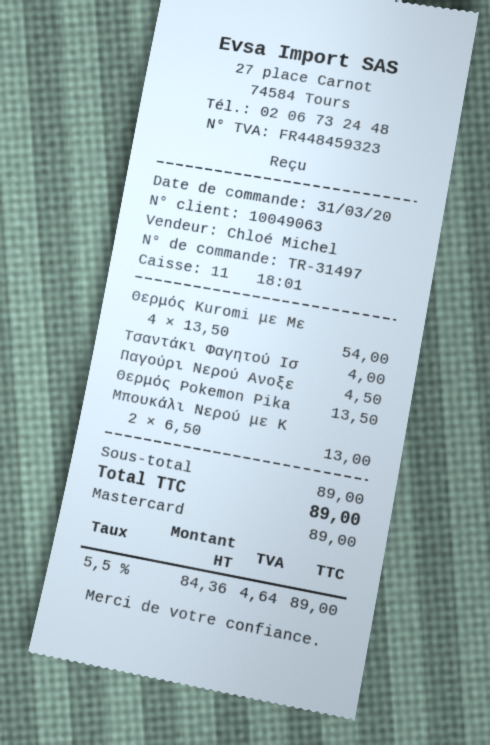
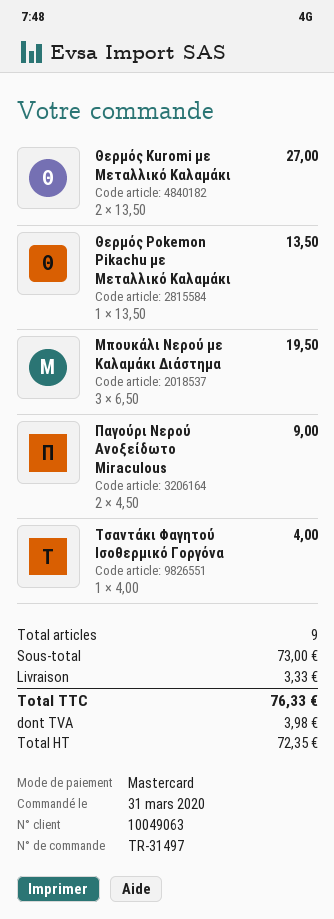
Θερμός Kuromi με Με: 4 x 13.50 = 54.00 -> 2 x 13.50 = 27.00
Παγούρι Νερού Ανοξε: 1 x 4.50 = 4.50 -> 2 x 4.50 = 9.00
Μπουκάλι Νερού με Κ: 2 x 6.50 = 13.00 -> 3 x 6.50 = 19.50
subtotal: 89.00 -> 73.00
shipping: none -> 3.33
net: 84.36 -> 72.35
tax: 4.64 -> 3.98
total: 89.00 -> 76.33

